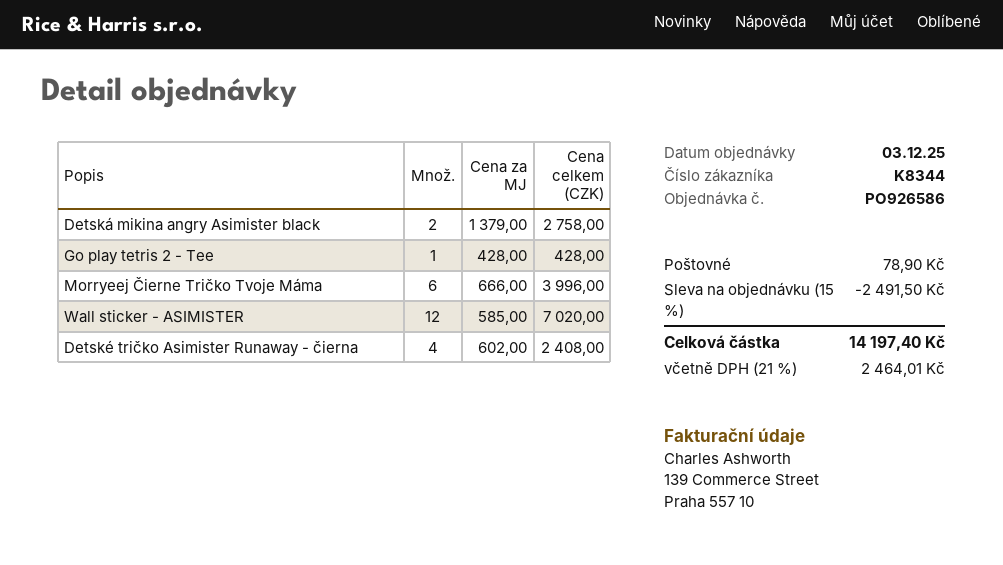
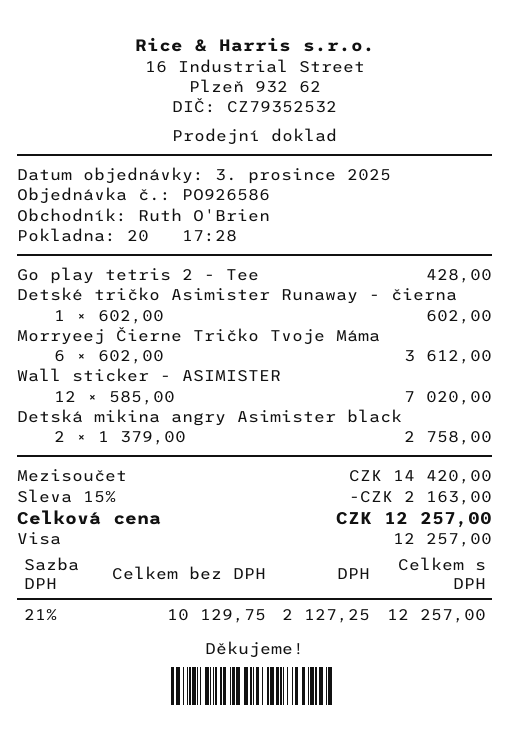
Morryeej Čierne Tričko Tvoje Máma: 6 x 666.00 = 3996.00 -> 6 x 602.00 = 3612.00
Detské tričko Asimister Runaway - čierna: 4 x 602.00 = 2408.00 -> 1 x 602.00 = 602.00
discount: 15% = 2491.50 -> 15% = 2163.00
shipping: 78.90 -> none
tax: 21% = 2464.01 -> 21% = 2127.25
total: 14197.40 -> 12257.00

